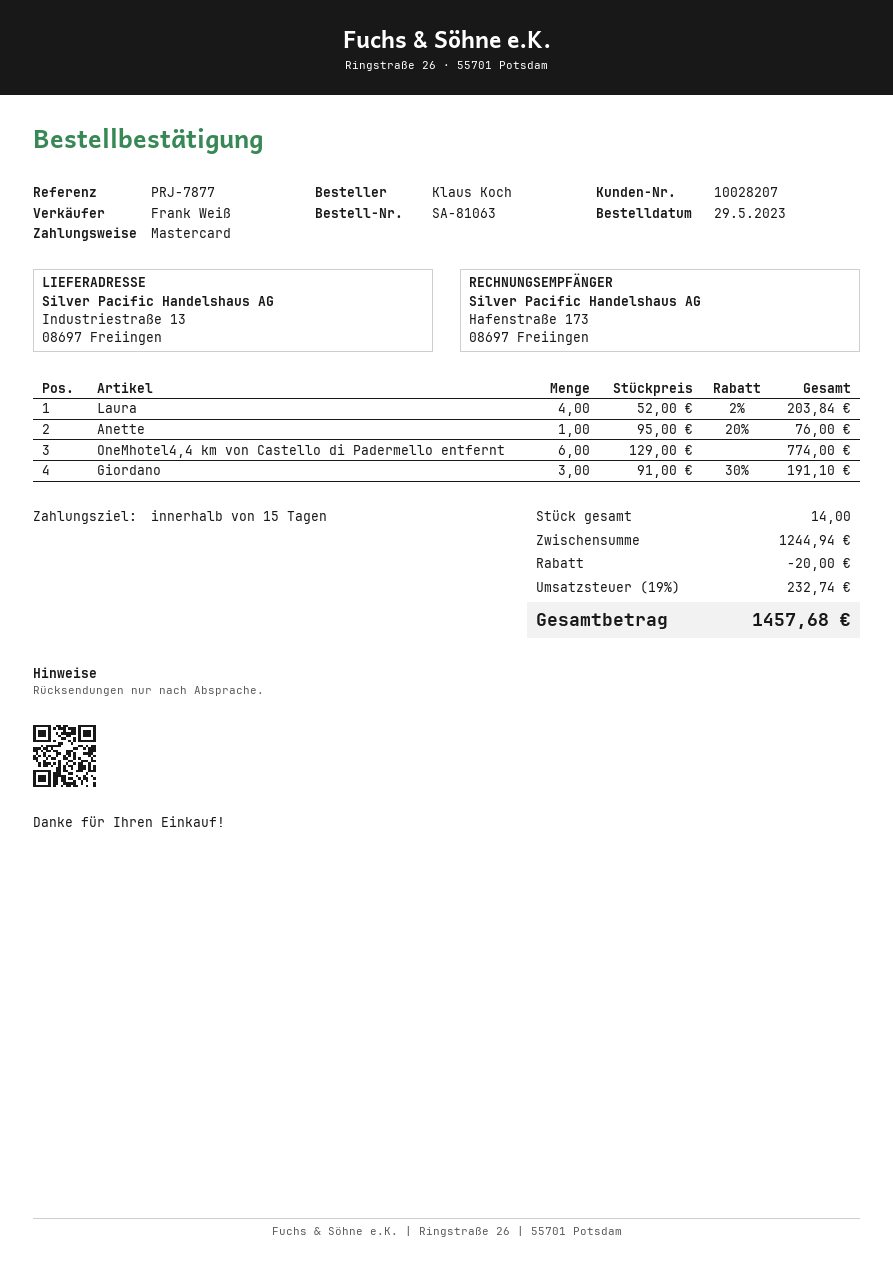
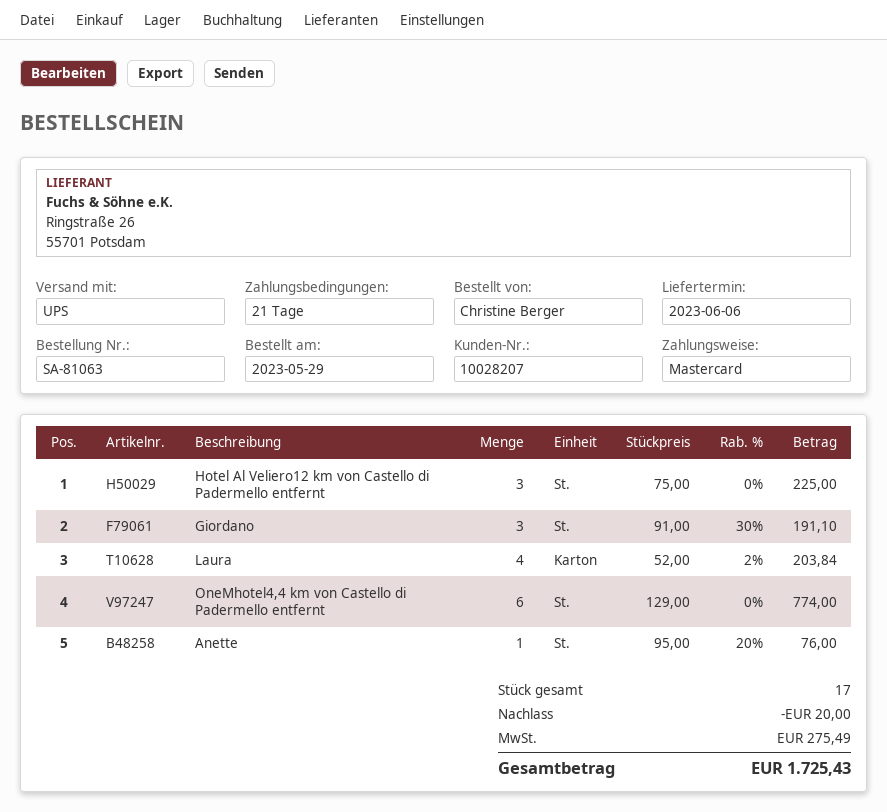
payment terms: 15 days -> 21 days
ordered by: Klaus Koch -> Christine Berger
Hotel Al Veliero12 km von Castello di Padermello entfernt: none -> 3 x 75.00 = 225.00
total quantity: 14 -> 17
tax: 232.74 -> 275.49
total: 1457.68 -> 1725.43

